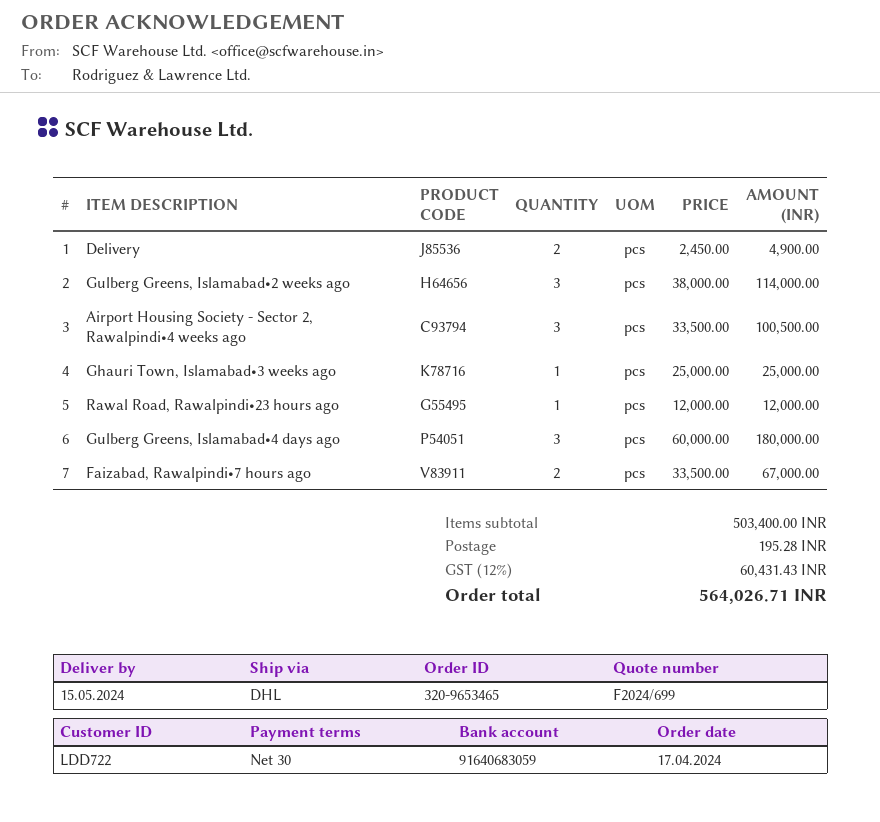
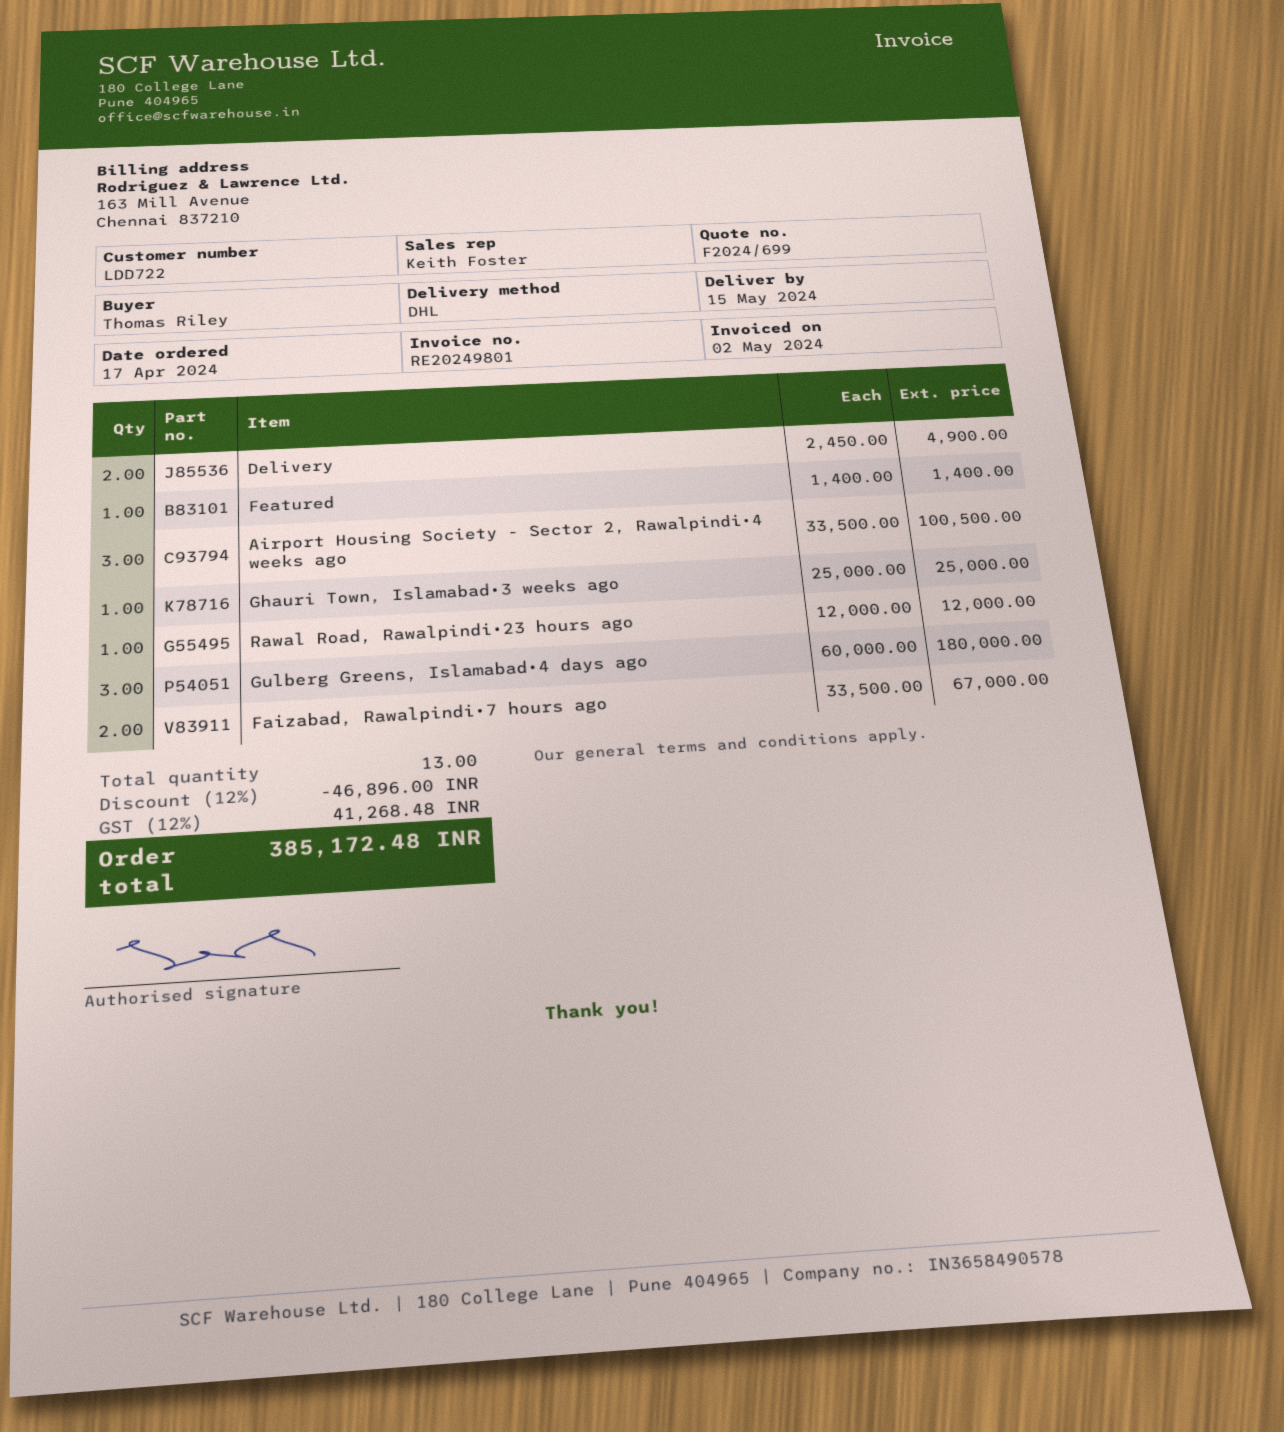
Gulberg Greens, Islamabad•2 weeks ago: 3 x 38000.00 = 114000.00 -> none
Featured: none -> 1 x 1400.00 = 1400.00
discount: none -> 12% = 46896.00
shipping: 195.28 -> none
tax: 12% = 60431.43 -> 12% = 41268.48
total: 564026.71 -> 385172.48

